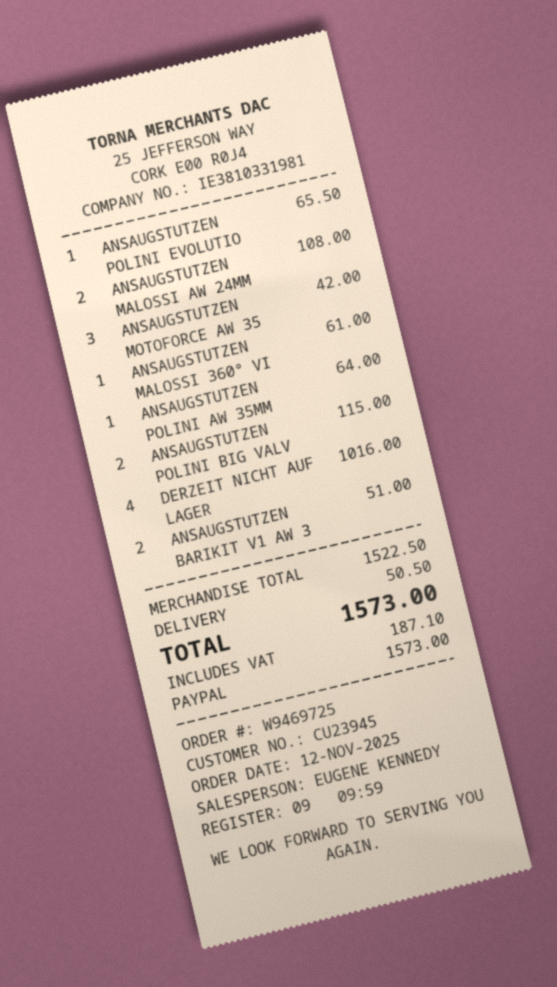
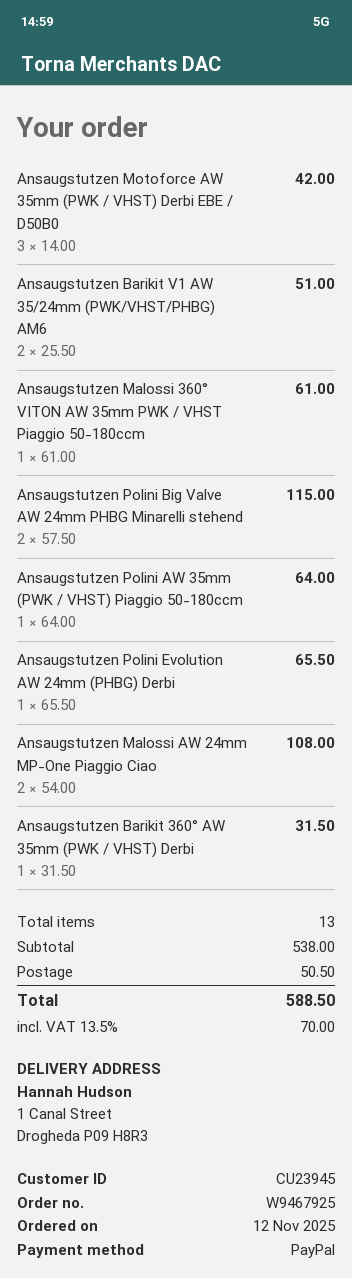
order number: W9469725 -> W9467925
DERZEIT NICHT AUF LAGER: 4 for 1016.00 -> none
Ansaugstutzen Barikit 360° AW 35mm (PWK / VHST) Derbi: none -> 1 for 31.50
subtotal: 1522.50 -> 538.00
tax: 187.10 -> 70.00
total: 1573.00 -> 588.50

